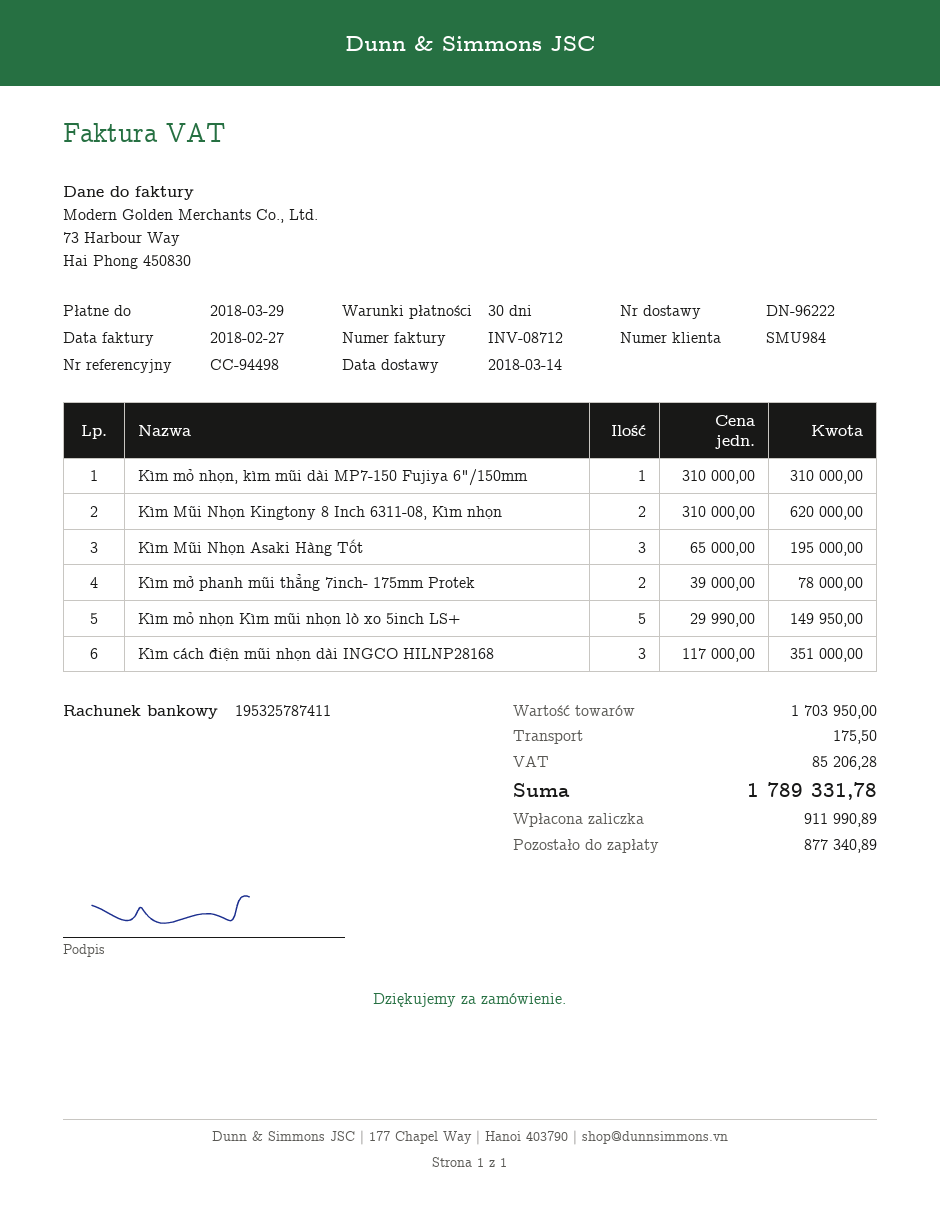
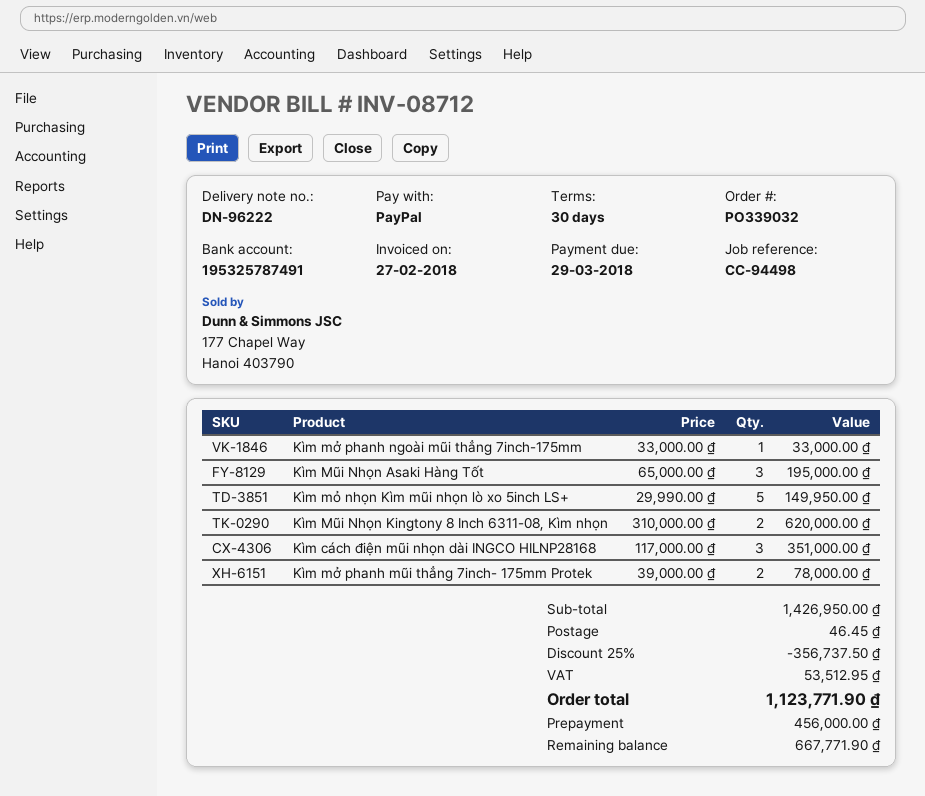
bank account: 195325787411 -> 195325787491
Kìm mỏ nhọn, kìm mũi dài MP7-150 Fujiya 6"/150mm: 1 x 310000.00 = 310000.00 -> none
Kìm mở phanh ngoài mũi thẳng 7inch-175mm: none -> 1 x 33000.00 = 33000.00
subtotal: 1703950.00 -> 1426950.00
discount: none -> 25% = 356737.50
shipping: 175.50 -> 46.45
tax: 85206.28 -> 53512.95
total: 1789331.78 -> 1123771.90
deposit: 911990.89 -> 456000.00
balance: 877340.89 -> 667771.90

